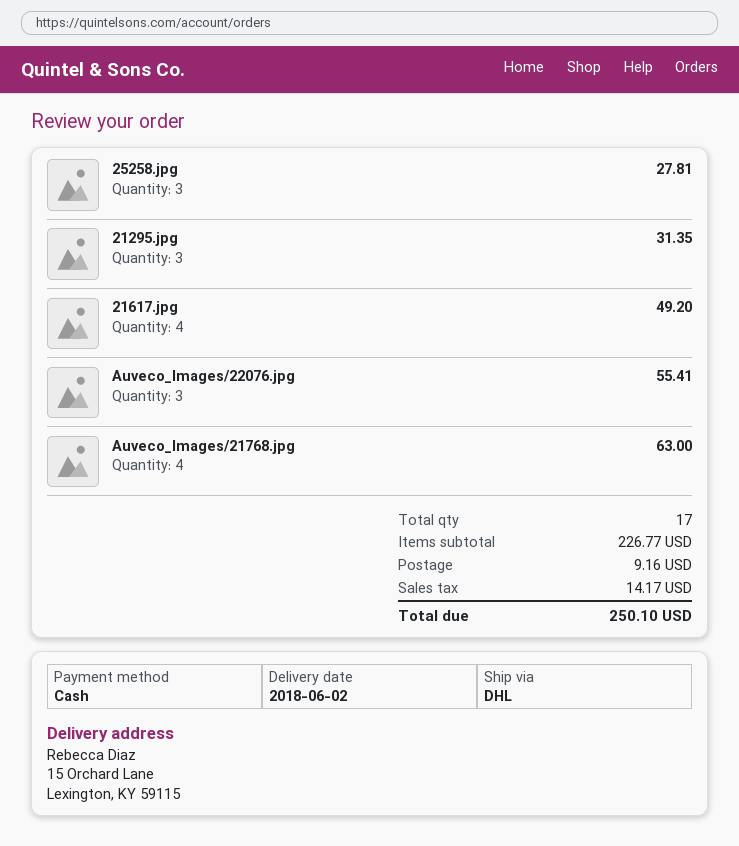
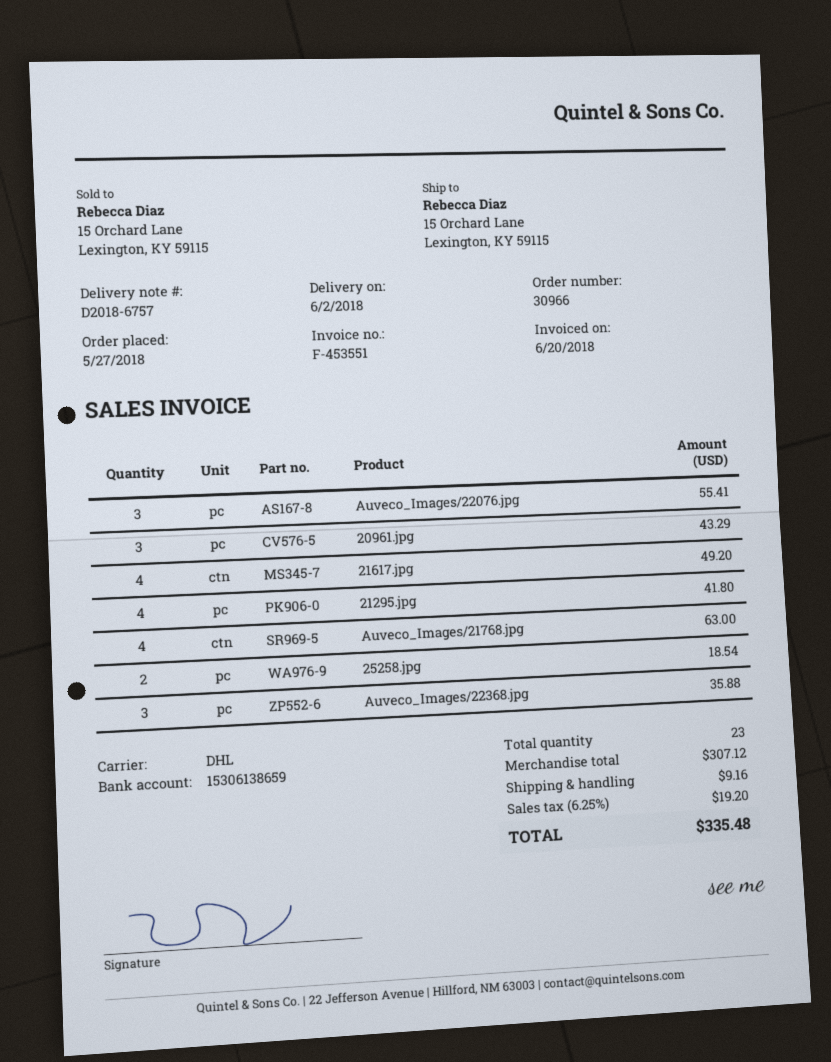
25258.jpg: 3 for 27.81 -> 2 for 18.54
21295.jpg: 3 for 31.35 -> 4 for 41.80
20961.jpg: none -> 3 for 43.29
Auveco_Images/22368.jpg: none -> 3 for 35.88
total quantity: 17 -> 23
subtotal: 226.77 -> 307.12
tax: 14.17 -> 19.20
total: 250.10 -> 335.48

